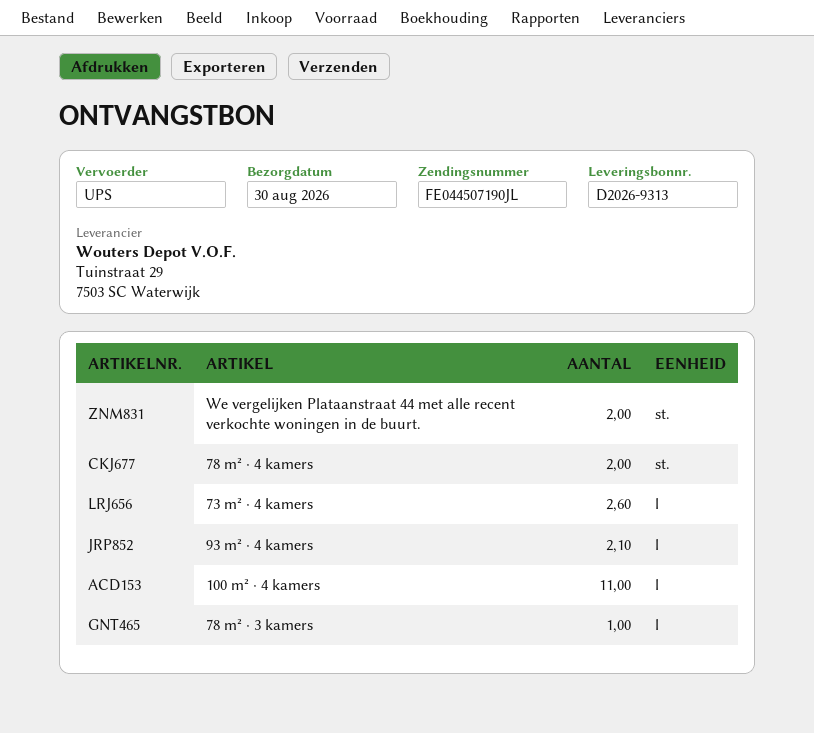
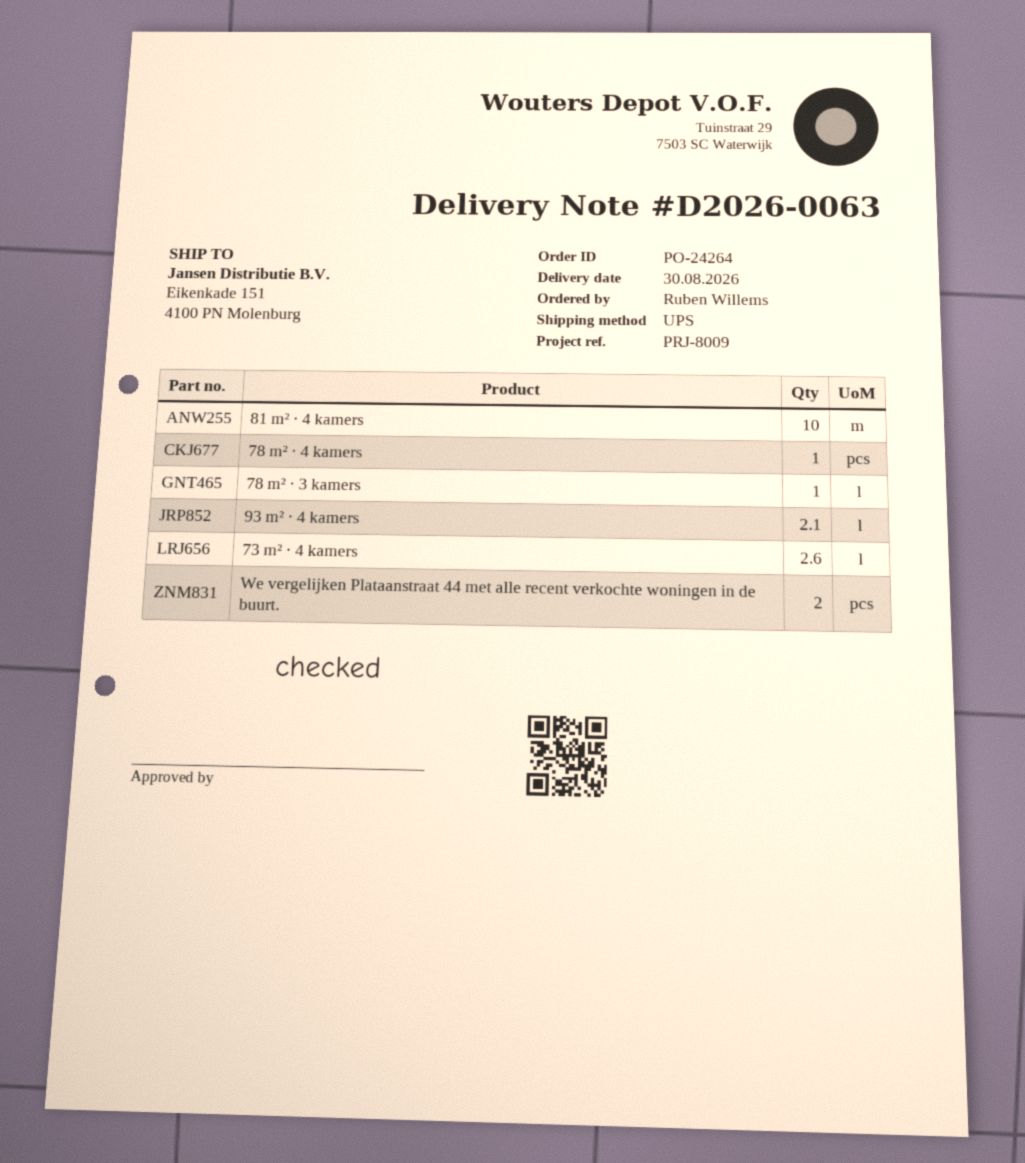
delivery note number: D2026-9313 -> D2026-0063
78 m² · 4 kamers: 2 -> 1
100 m² · 4 kamers: 11 -> none
81 m² · 4 kamers: none -> 10

